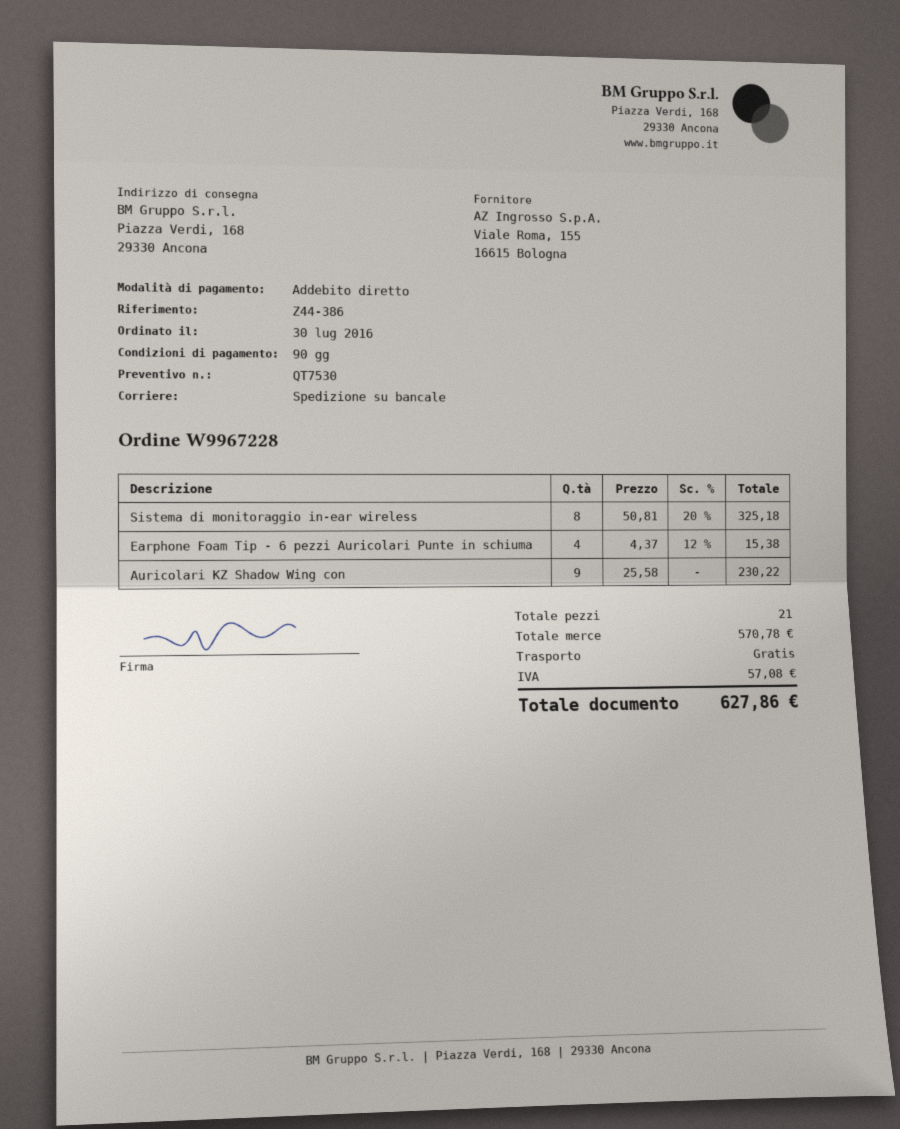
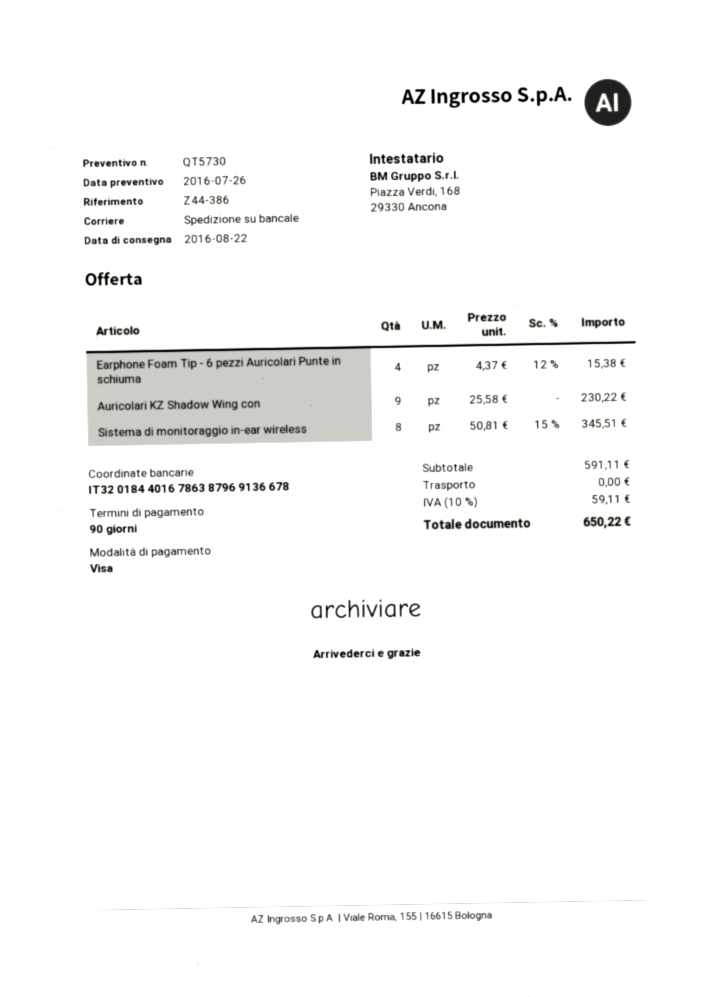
quote number: QT7530 -> QT5730
payment method: direct debit -> Visa
Sistema di monitoraggio in-ear wireless: 8 x 50.81 - 20% = 325.18 -> 8 x 50.81 - 15% = 345.51
subtotal: 570.78 -> 591.11
tax: 57.08 -> 59.11
total: 627.86 -> 650.22

